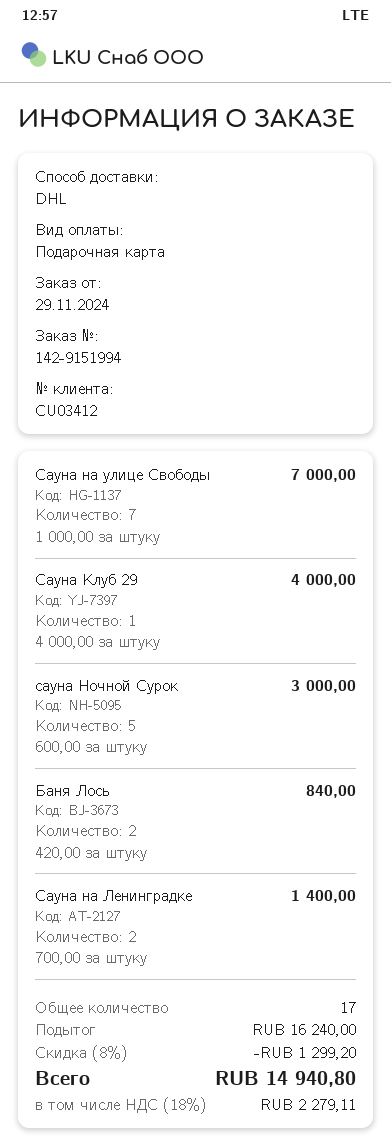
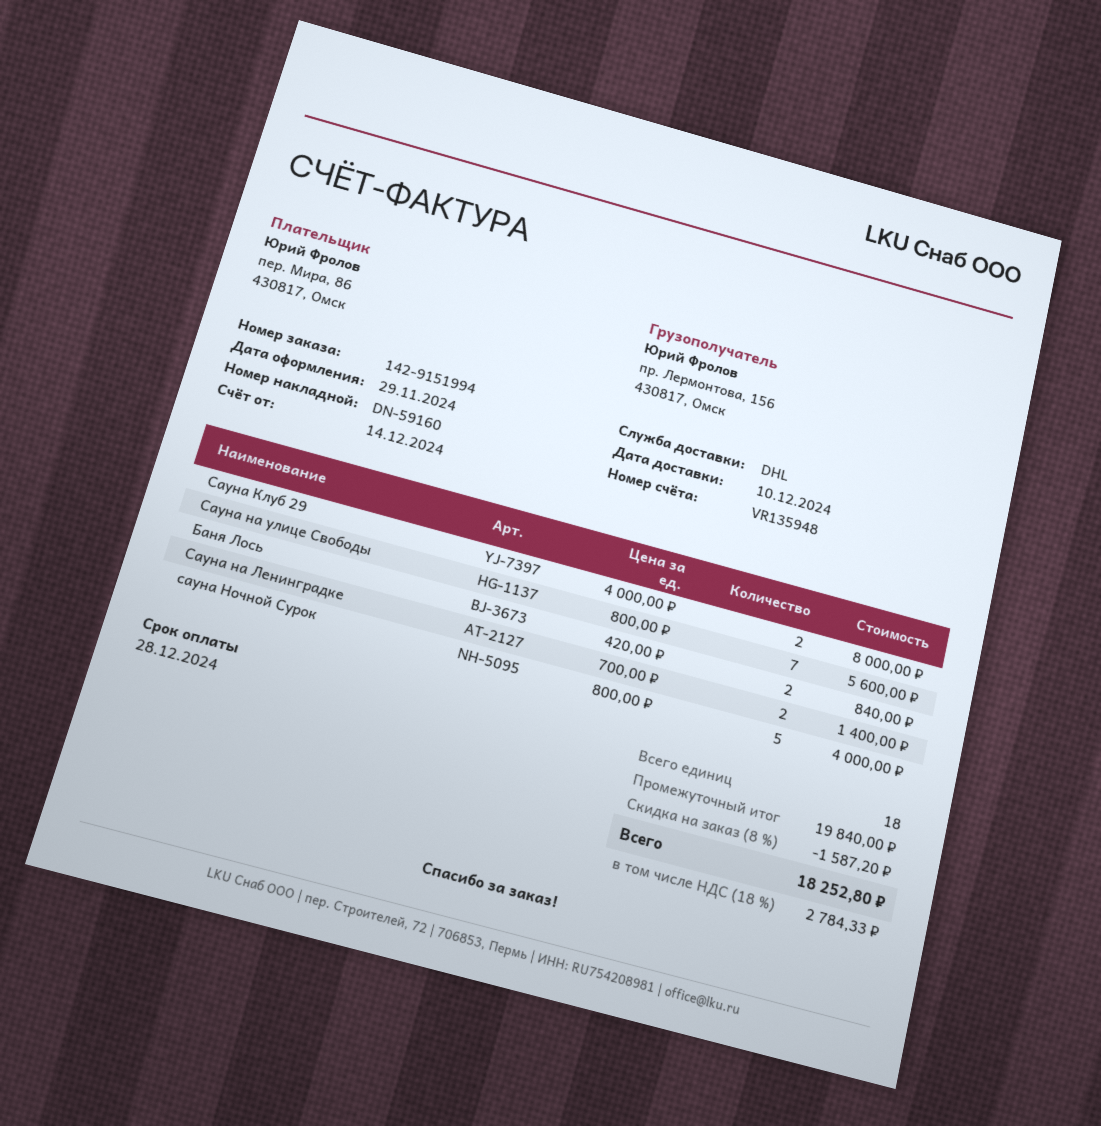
Сауна на улице Свободы: 7 x 1000.00 = 7000.00 -> 7 x 800.00 = 5600.00
Сауна Клуб 29: 1 x 4000.00 = 4000.00 -> 2 x 4000.00 = 8000.00
сауна Ночной Сурок: 5 x 600.00 = 3000.00 -> 5 x 800.00 = 4000.00
total quantity: 17 -> 18
subtotal: 16240.00 -> 19840.00
discount: 8% = 1299.20 -> 8% = 1587.20
tax: 18% = 2279.11 -> 18% = 2784.33
total: 14940.80 -> 18252.80

